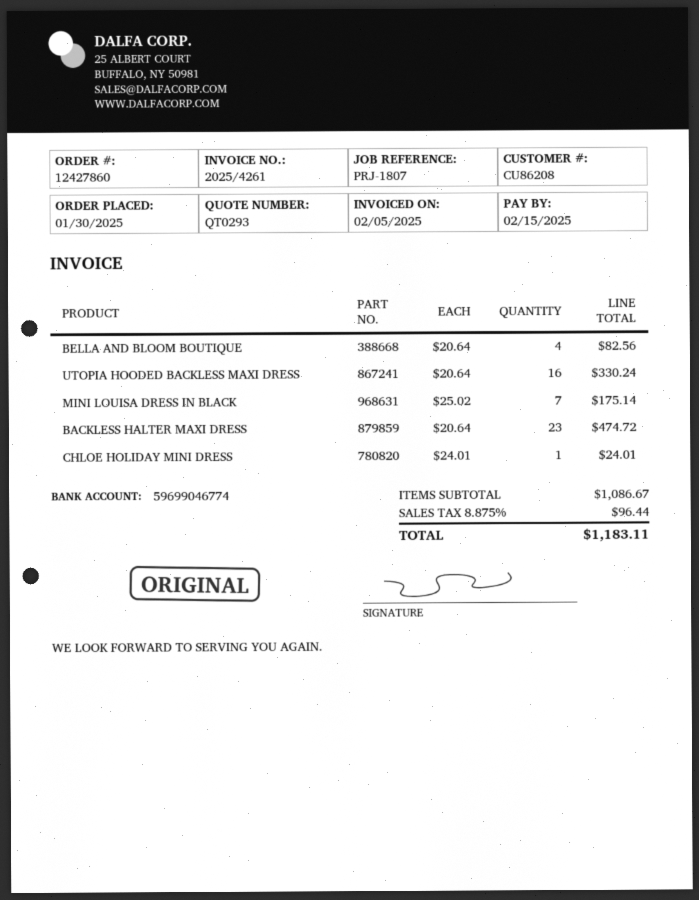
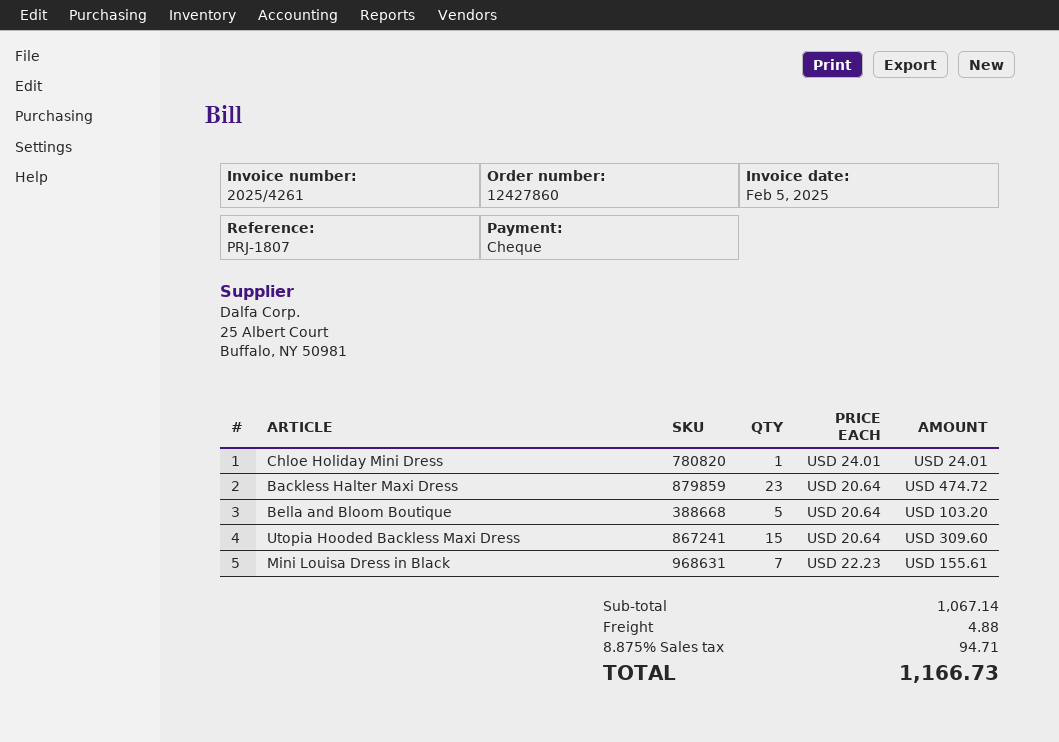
BELLA AND BLOOM BOUTIQUE: 4 x 20.64 = 82.56 -> 5 x 20.64 = 103.20
UTOPIA HOODED BACKLESS MAXI DRESS: 16 x 20.64 = 330.24 -> 15 x 20.64 = 309.60
MINI LOUISA DRESS IN BLACK: 7 x 25.02 = 175.14 -> 7 x 22.23 = 155.61
subtotal: 1086.67 -> 1067.14
shipping: none -> 4.88
tax: 8.875% = 96.44 -> 8.875% = 94.71
total: 1183.11 -> 1166.73

